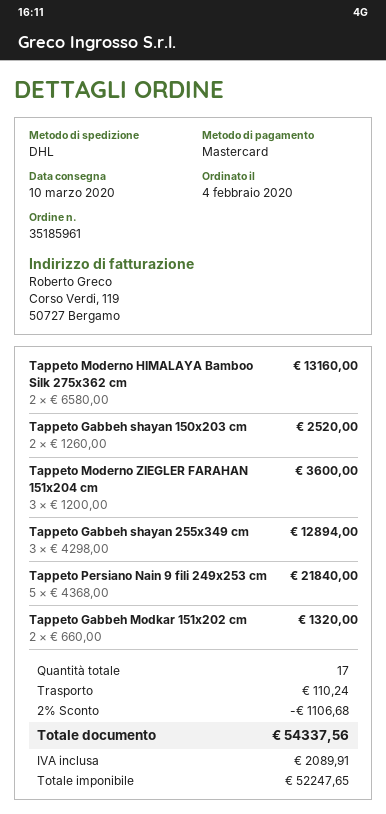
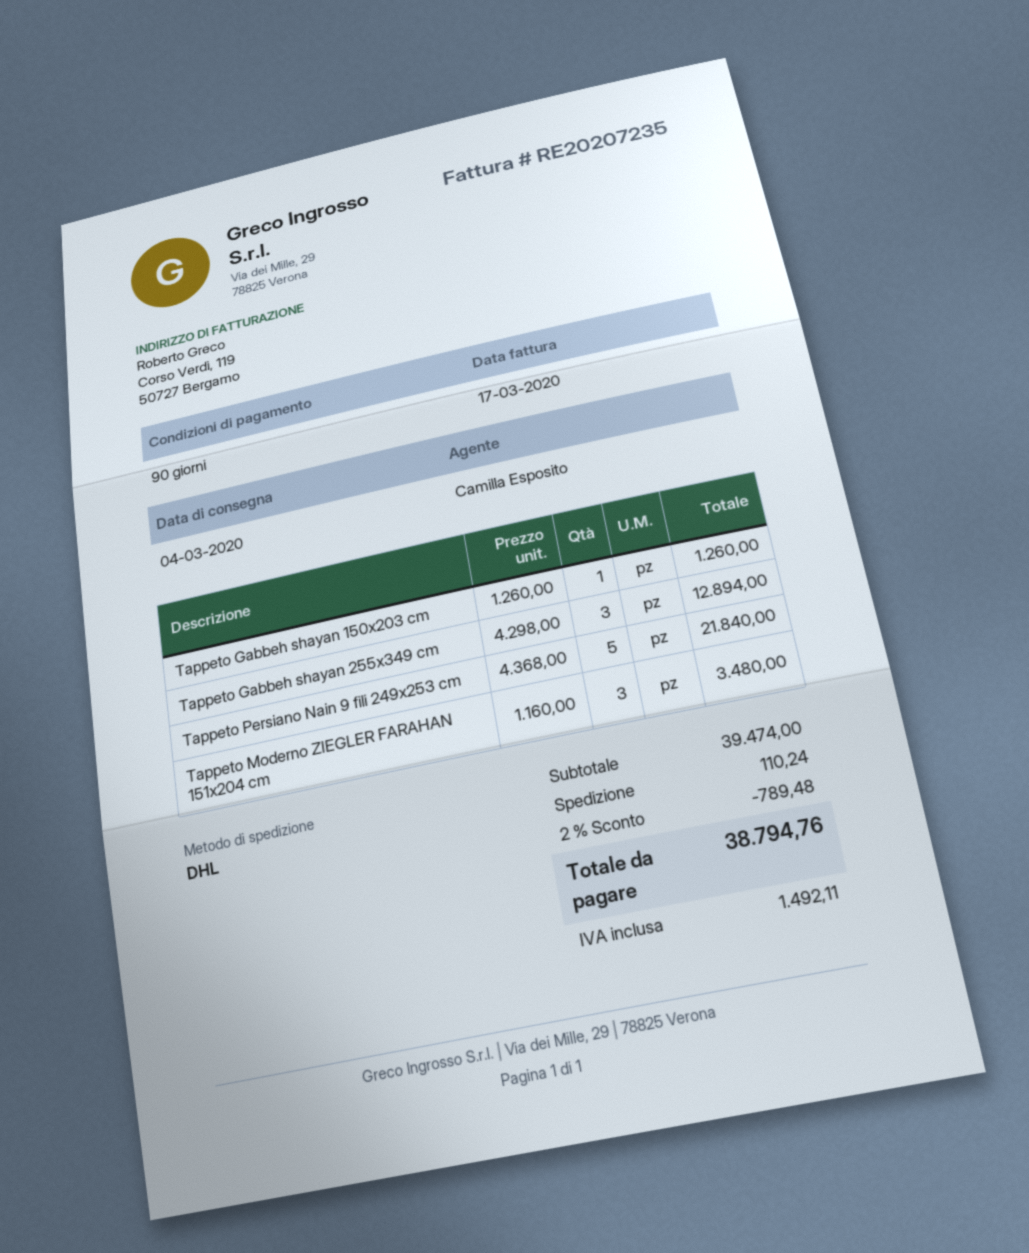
delivery date: 2020-03-10 -> 2020-03-04
Tappeto Moderno HIMALAYA Bamboo Silk 275x362 cm: 2 x 6580.00 = 13160.00 -> none
Tappeto Gabbeh shayan 150x203 cm: 2 x 1260.00 = 2520.00 -> 1 x 1260.00 = 1260.00
Tappeto Moderno ZIEGLER FARAHAN 151x204 cm: 3 x 1200.00 = 3600.00 -> 3 x 1160.00 = 3480.00
Tappeto Gabbeh Modkar 151x202 cm: 2 x 660.00 = 1320.00 -> none
discount: 2% = 1106.68 -> 2% = 789.48
tax: 2089.91 -> 1492.11
total: 54337.56 -> 38794.76

